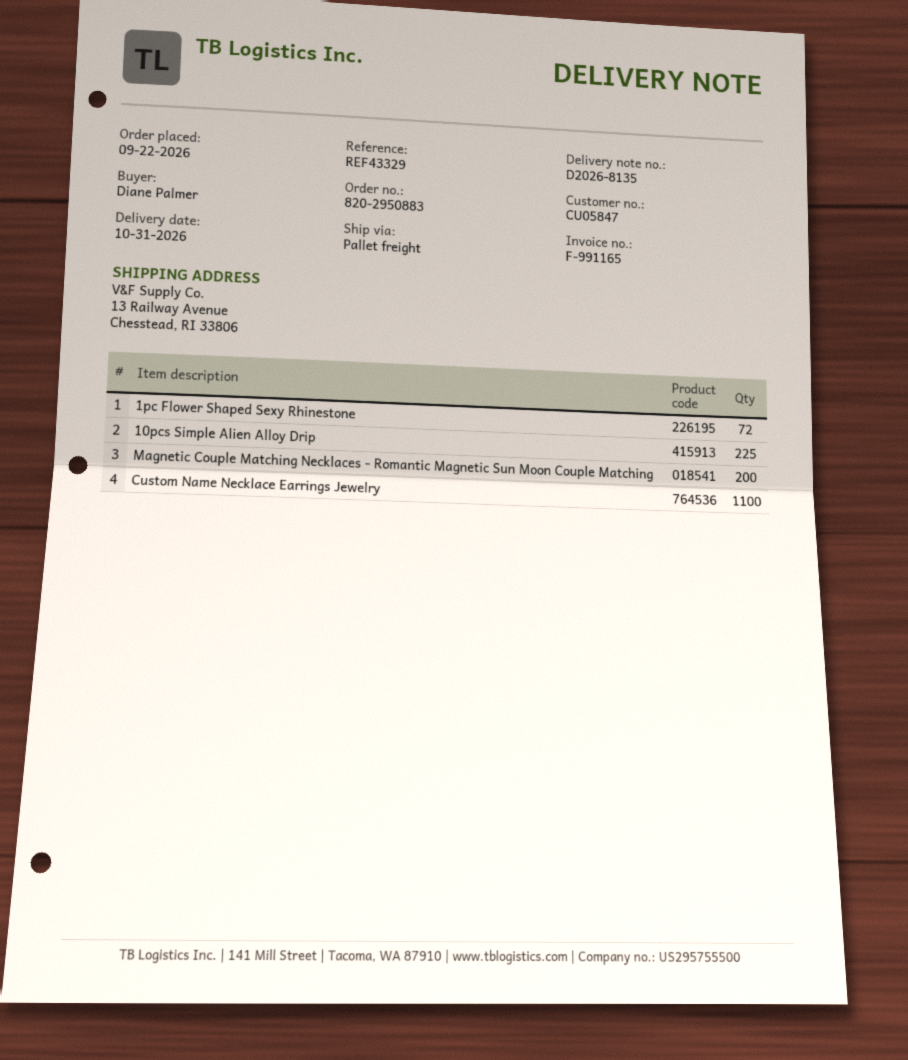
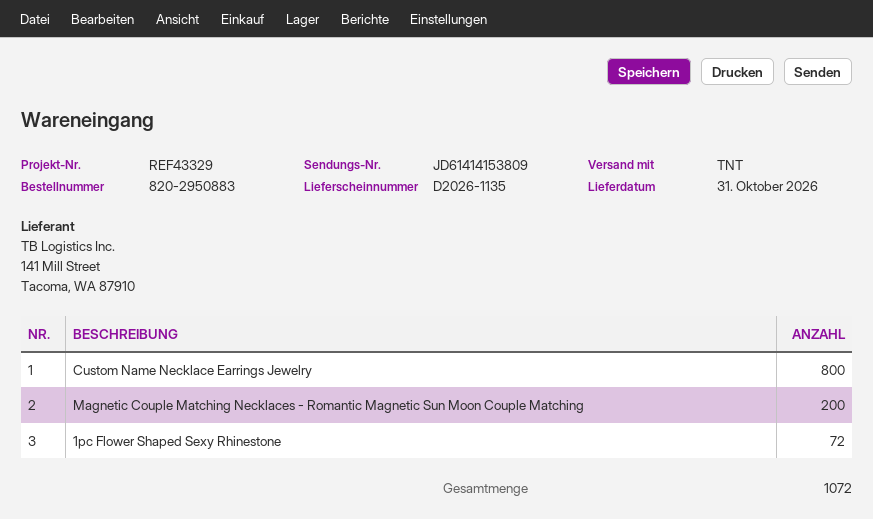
delivery note number: D2026-8135 -> D2026-1135
shipping method: pallet freight -> TNT
10pcs Simple Alien Alloy Drip: 225 -> none
Custom Name Necklace Earrings Jewelry: 1100 -> 800

